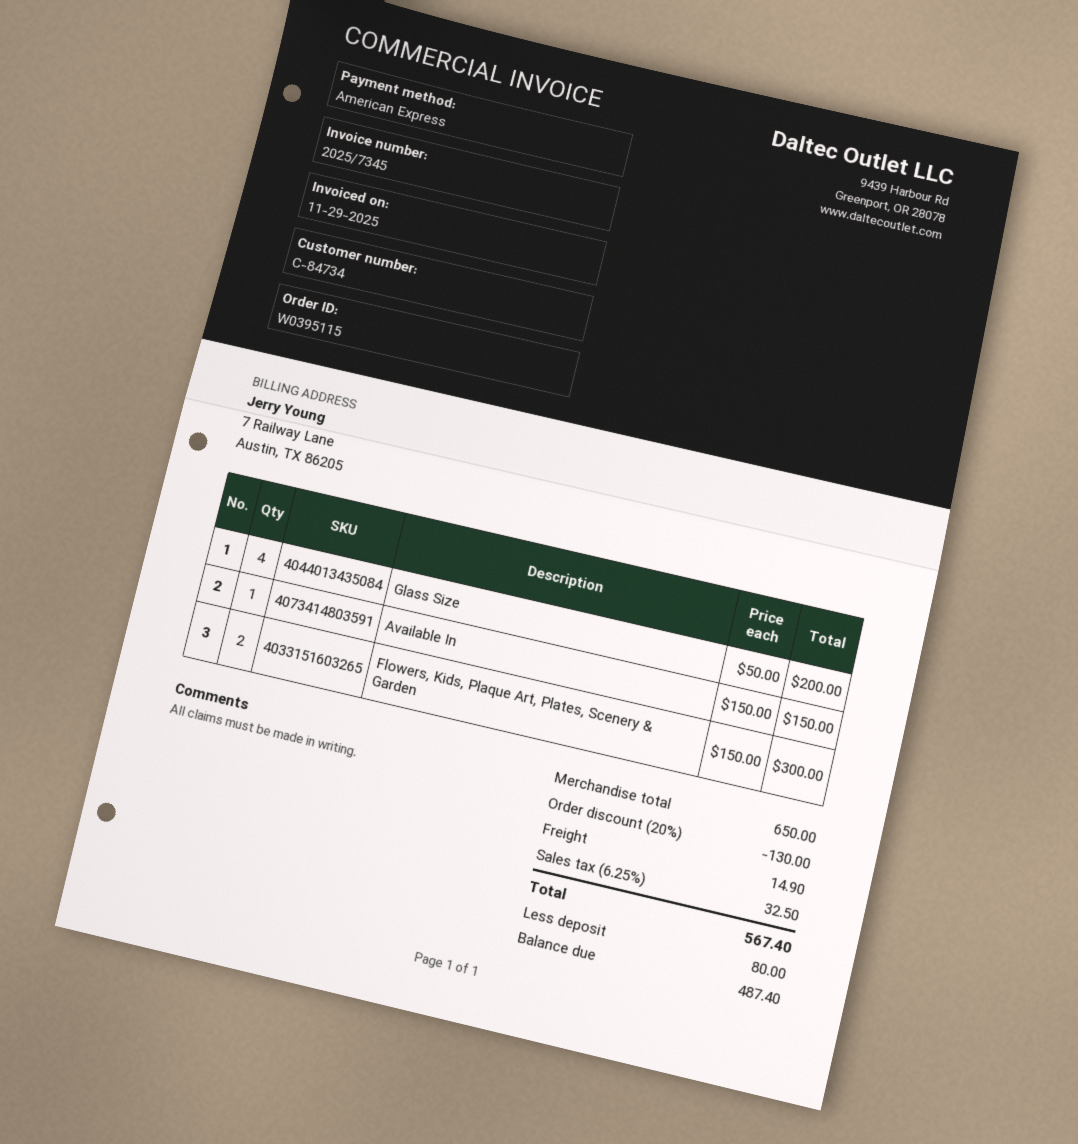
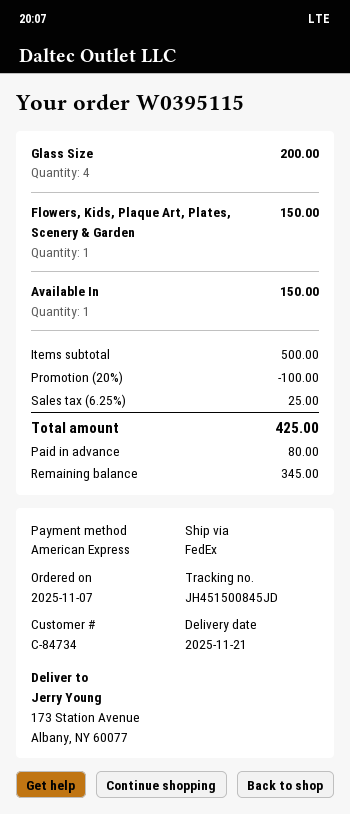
Flowers, Kids, Plaque Art, Plates, Scenery & Garden: 2 for 300.00 -> 1 for 150.00
subtotal: 650.00 -> 500.00
discount: 20% = 130.00 -> 20% = 100.00
shipping: 14.90 -> none
tax: 6.25% = 32.50 -> 6.25% = 25.00
total: 567.40 -> 425.00
balance: 487.40 -> 345.00

